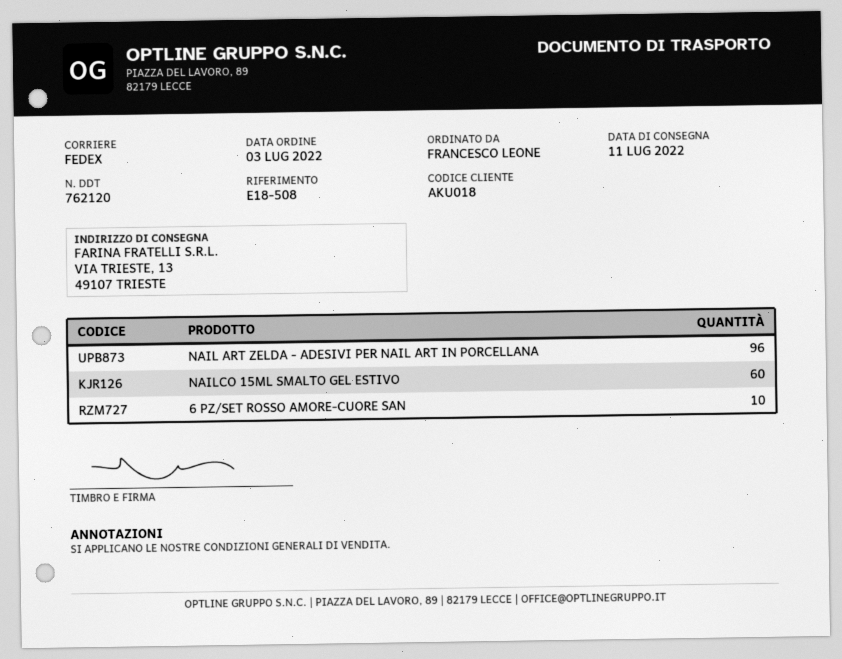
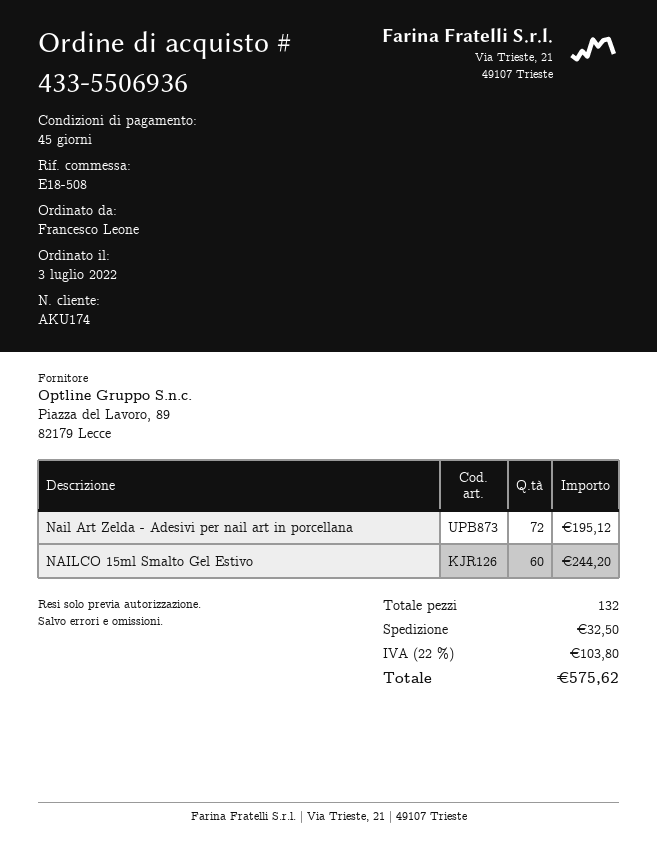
customer number: AKU018 -> AKU174
NAIL ART ZELDA - ADESIVI PER NAIL ART IN PORCELLANA: 96 -> 72
6 PZ/SET ROSSO AMORE-CUORE SAN: 10 -> none

